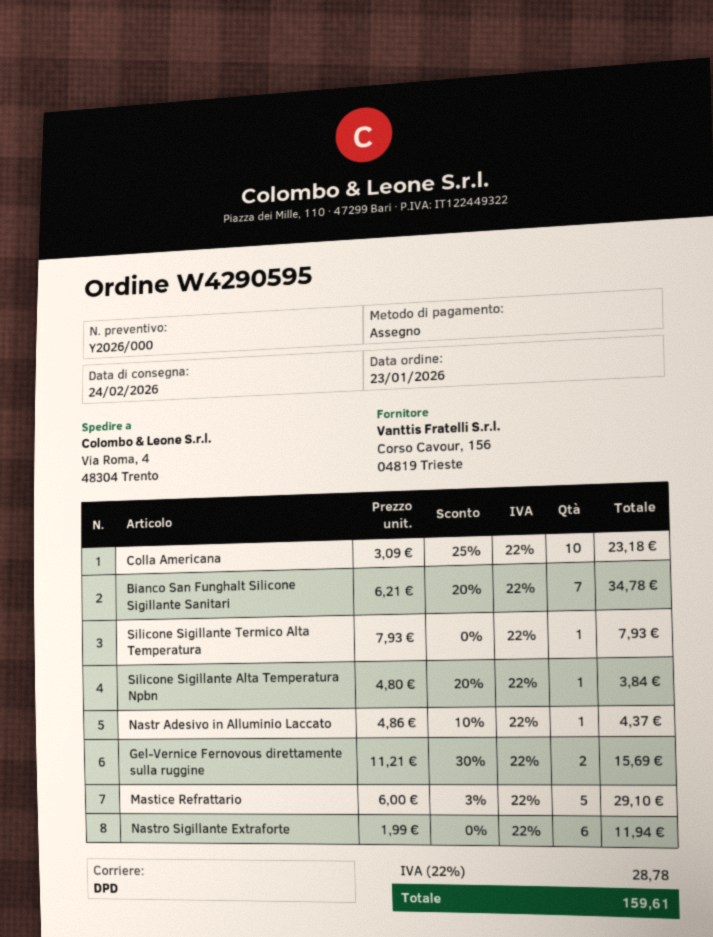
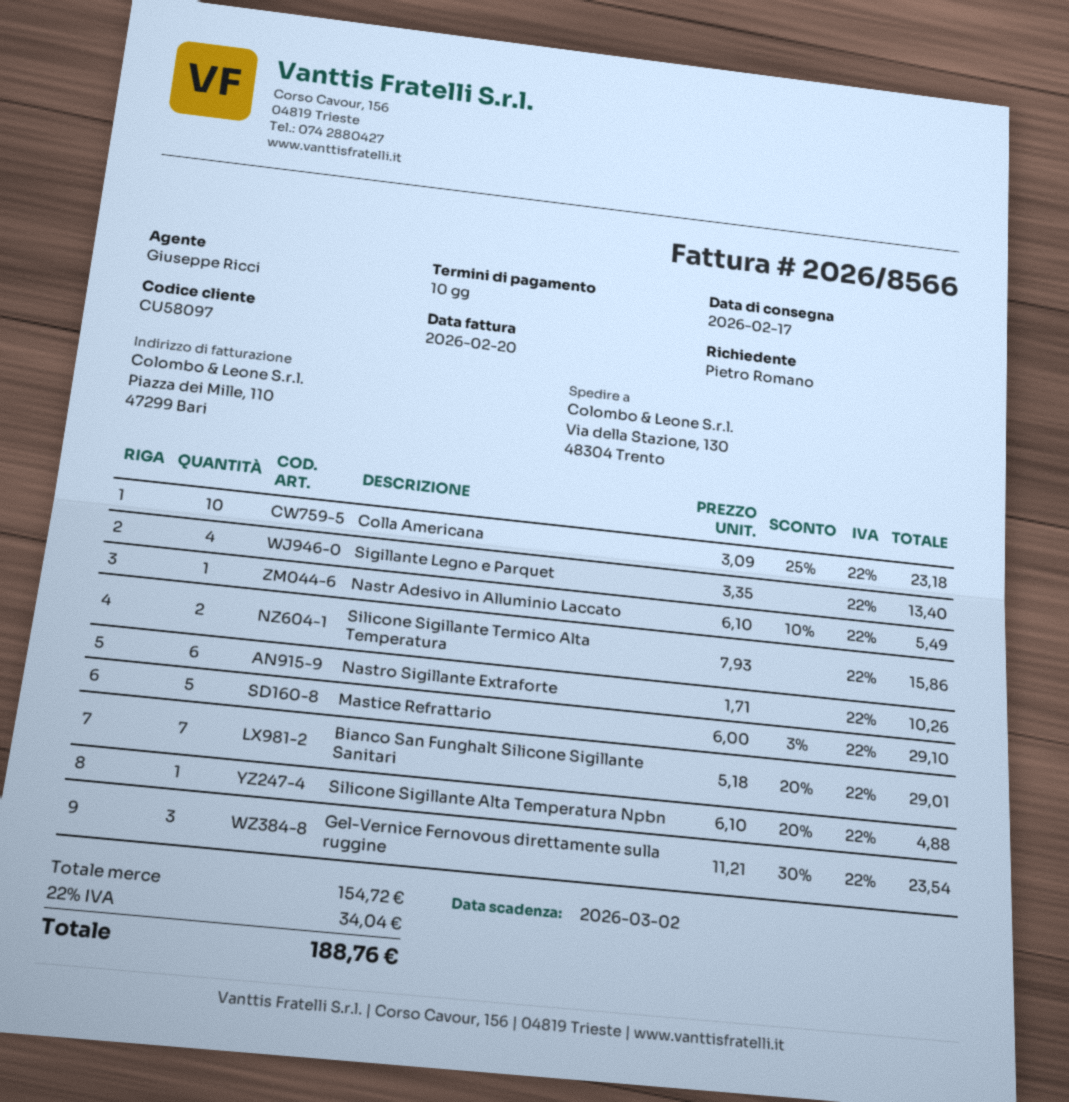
delivery date: 2026-02-24 -> 2026-02-17
ship to: Via Roma, 4, 48304 Trento -> Via della Stazione, 130, 48304 Trento
Bianco San Funghalt Silicone Sigillante Sanitari: 7 x 6.21 - 20% = 34.78 -> 7 x 5.18 - 20% = 29.01
Silicone Sigillante Termico Alta Temperatura: 1 x 7.93 = 7.93 -> 2 x 7.93 = 15.86
Silicone Sigillante Alta Temperatura Npbn: 1 x 4.80 - 20% = 3.84 -> 1 x 6.10 - 20% = 4.88
Nastr Adesivo in Alluminio Laccato: 1 x 4.86 - 10% = 4.37 -> 1 x 6.10 - 10% = 5.49
Gel-Vernice Fernovous direttamente sulla ruggine: 2 x 11.21 - 30% = 15.69 -> 3 x 11.21 - 30% = 23.54
Nastro Sigillante Extraforte: 6 x 1.99 = 11.94 -> 6 x 1.71 = 10.26
Sigillante Legno e Parquet: none -> 4 x 3.35 = 13.40
tax: 22% = 28.78 -> 22% = 34.04
total: 159.61 -> 188.76

